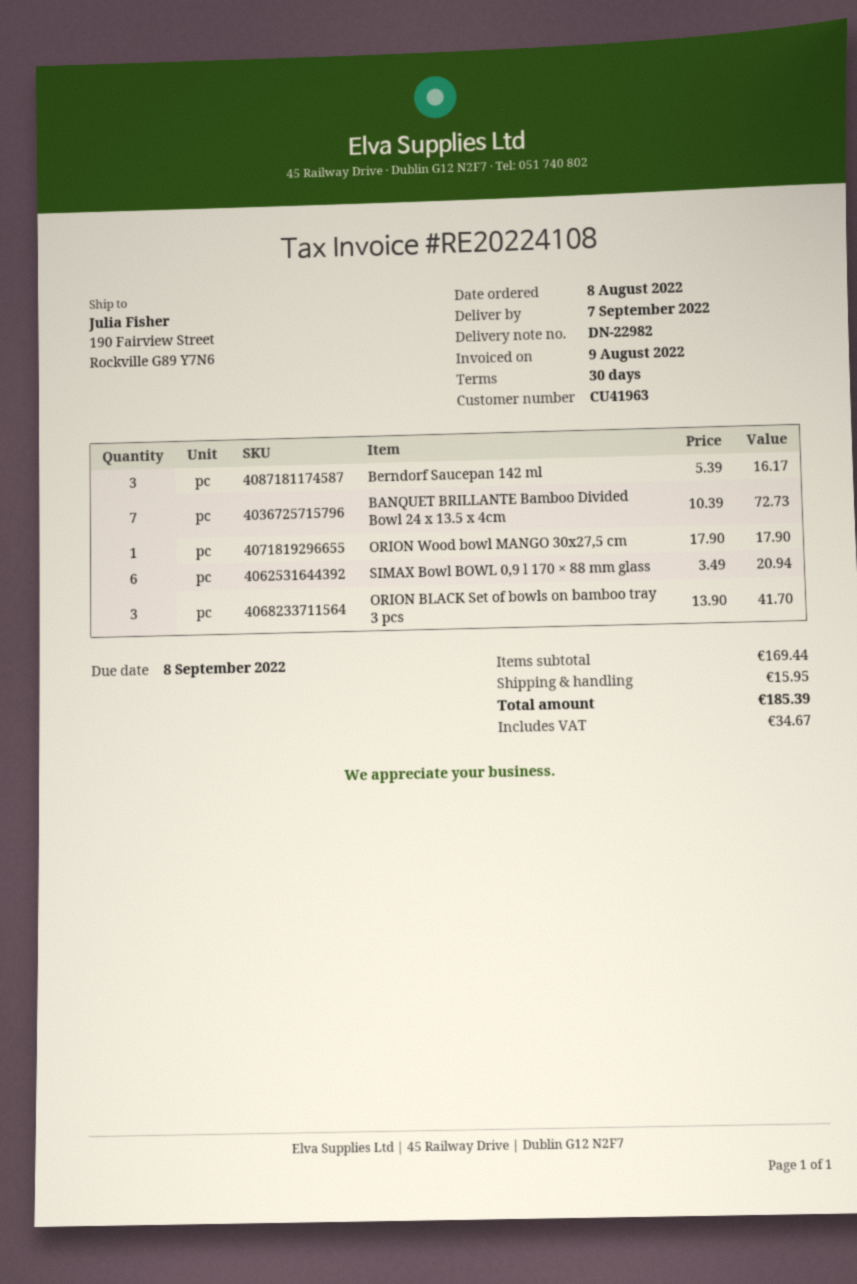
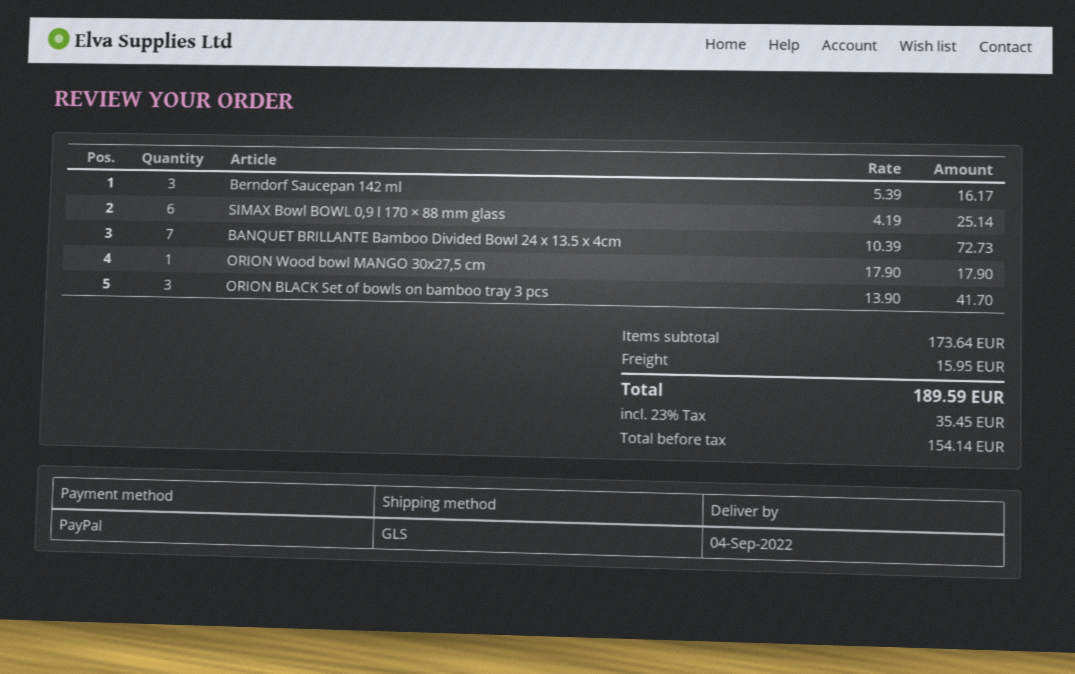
delivery date: 2022-09-07 -> 2022-09-04
SIMAX Bowl BOWL 0,9 l 170 × 88 mm glass: 6 x 3.49 = 20.94 -> 6 x 4.19 = 25.14
subtotal: 169.44 -> 173.64
tax: 34.67 -> 35.45
total: 185.39 -> 189.59

